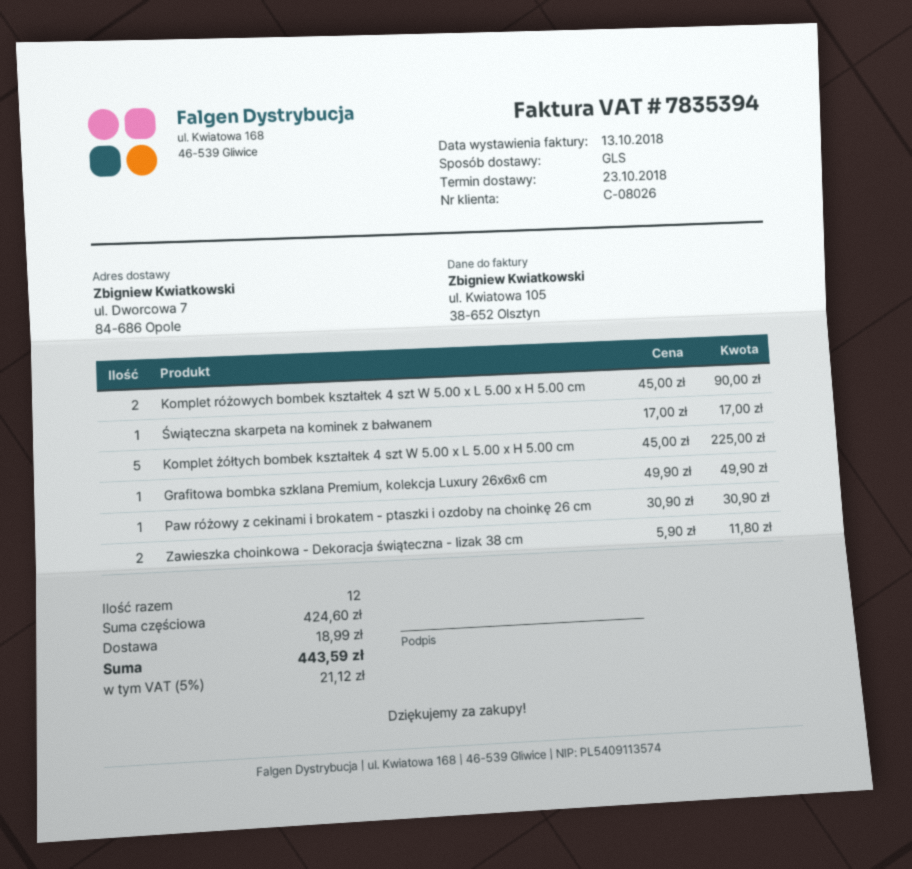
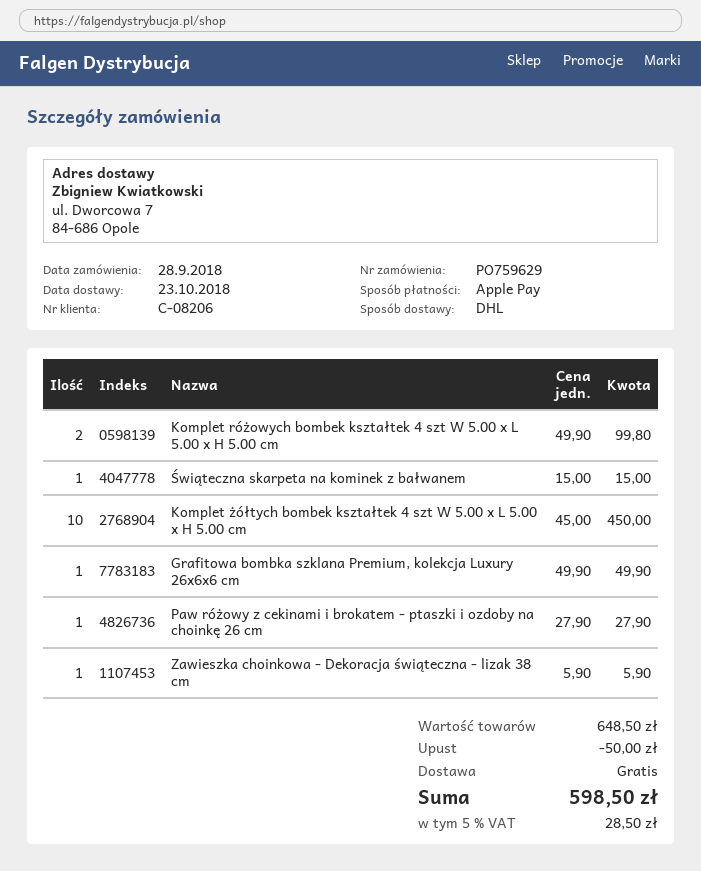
customer number: C-08026 -> C-08206
shipping method: GLS -> DHL
Komplet różowych bombek kształtek 4 szt W 5.00 x L 5.00 x H 5.00 cm: 2 x 45.00 = 90.00 -> 2 x 49.90 = 99.80
Świąteczna skarpeta na kominek z bałwanem: 1 x 17.00 = 17.00 -> 1 x 15.00 = 15.00
Komplet żółtych bombek kształtek 4 szt W 5.00 x L 5.00 x H 5.00 cm: 5 x 45.00 = 225.00 -> 10 x 45.00 = 450.00
Paw różowy z cekinami i brokatem - ptaszki i ozdoby na choinkę 26 cm: 1 x 30.90 = 30.90 -> 1 x 27.90 = 27.90
Zawieszka choinkowa - Dekoracja świąteczna - lizak 38 cm: 2 x 5.90 = 11.80 -> 1 x 5.90 = 5.90
subtotal: 424.60 -> 648.50
discount: none -> 50.00
shipping: 18.99 -> 0.00
tax: 5% = 21.12 -> 5% = 28.50
total: 443.59 -> 598.50

